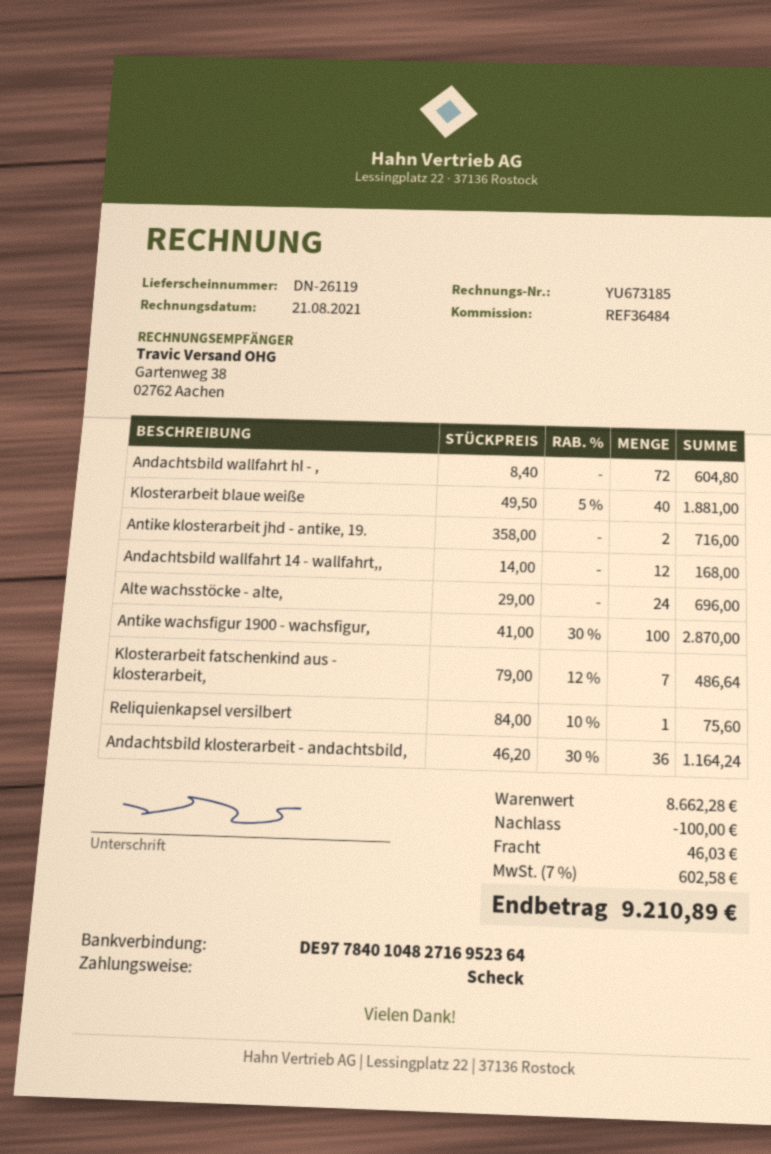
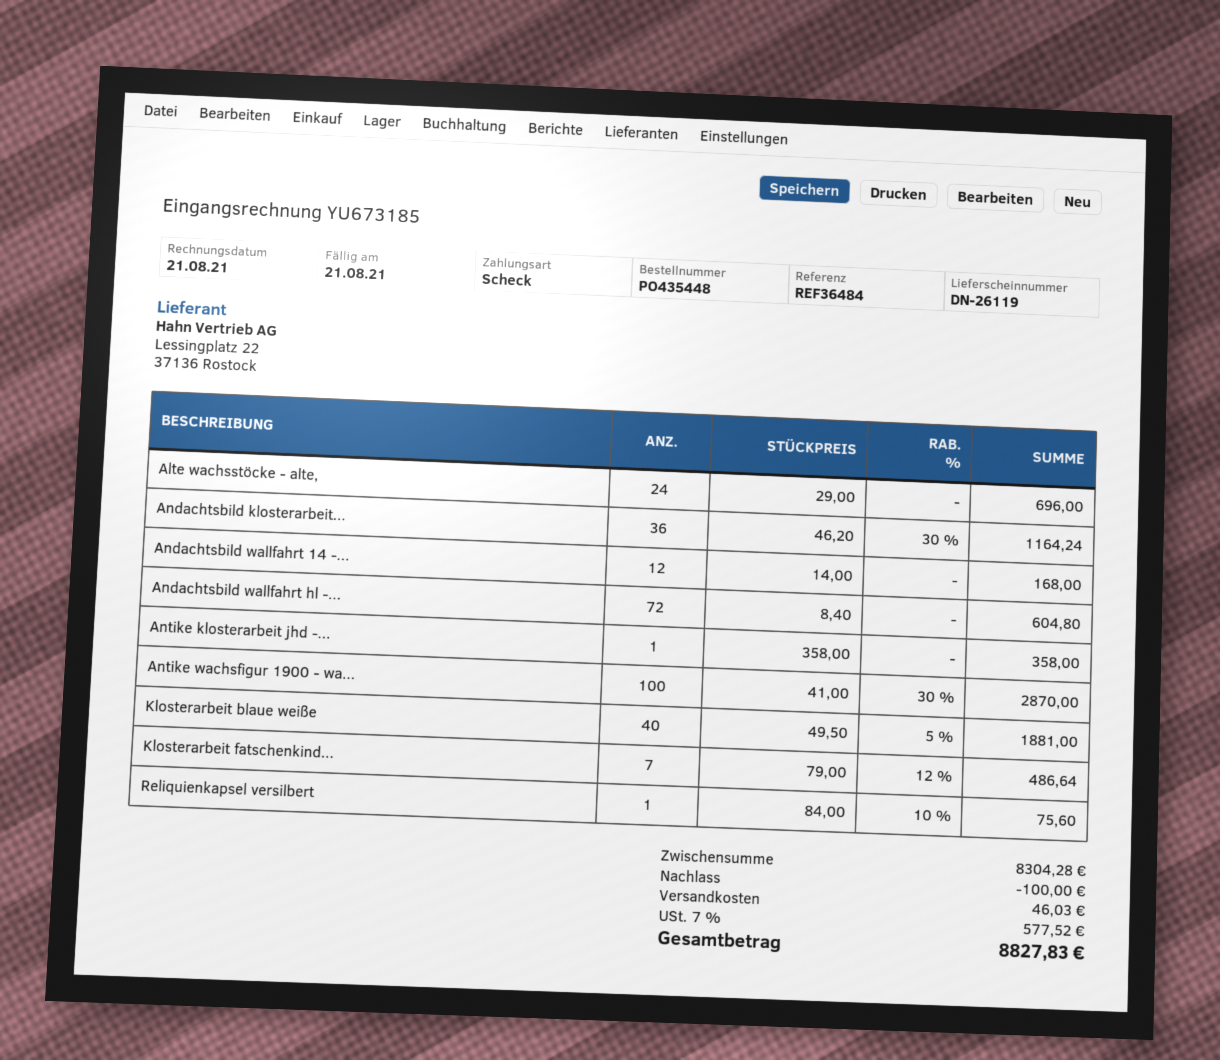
Antike klosterarbeit jhd - antike, 19.: 2 x 358.00 = 716.00 -> 1 x 358.00 = 358.00
subtotal: 8662.28 -> 8304.28
tax: 7% = 602.58 -> 7% = 577.52
total: 9210.89 -> 8827.83

